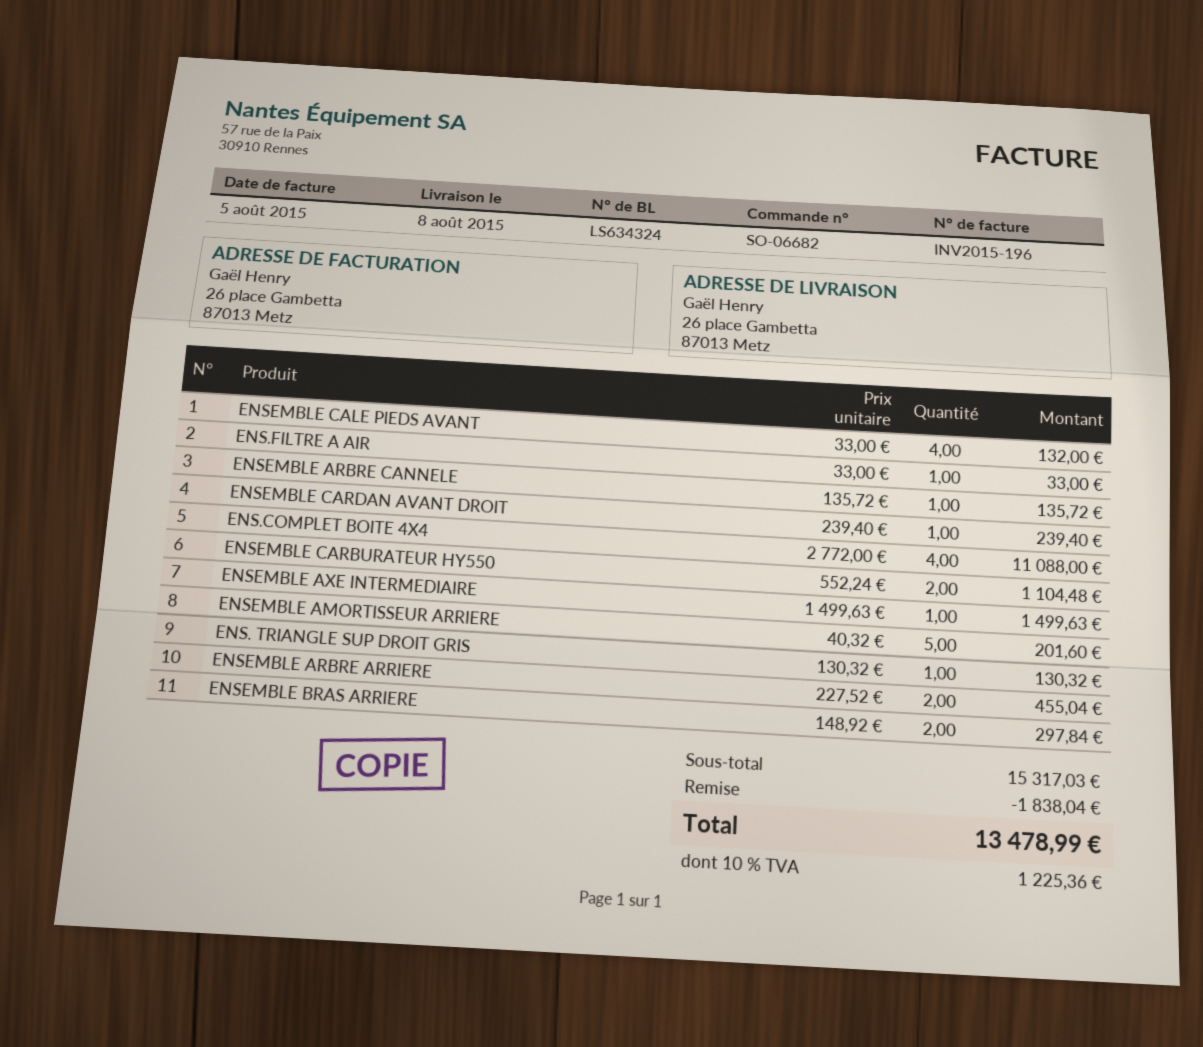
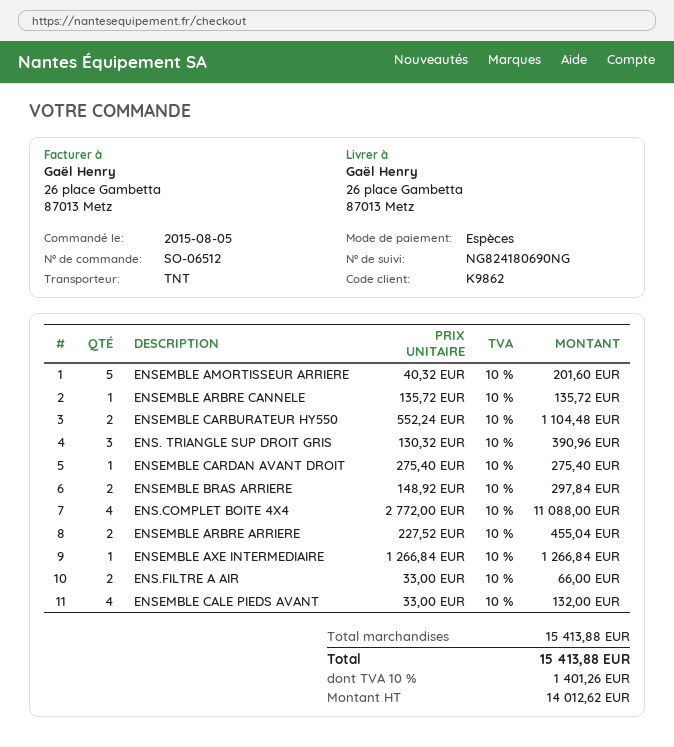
order number: SO-06682 -> SO-06512
ENS.FILTRE A AIR: 1 x 33.00 = 33.00 -> 2 x 33.00 = 66.00
ENSEMBLE CARDAN AVANT DROIT: 1 x 239.40 = 239.40 -> 1 x 275.40 = 275.40
ENSEMBLE AXE INTERMEDIAIRE: 1 x 1499.63 = 1499.63 -> 1 x 1266.84 = 1266.84
ENS. TRIANGLE SUP DROIT GRIS: 1 x 130.32 = 130.32 -> 3 x 130.32 = 390.96
subtotal: 15317.03 -> 15413.88
discount: 1838.04 -> none
tax: 10% = 1225.36 -> 10% = 1401.26
total: 13478.99 -> 15413.88

